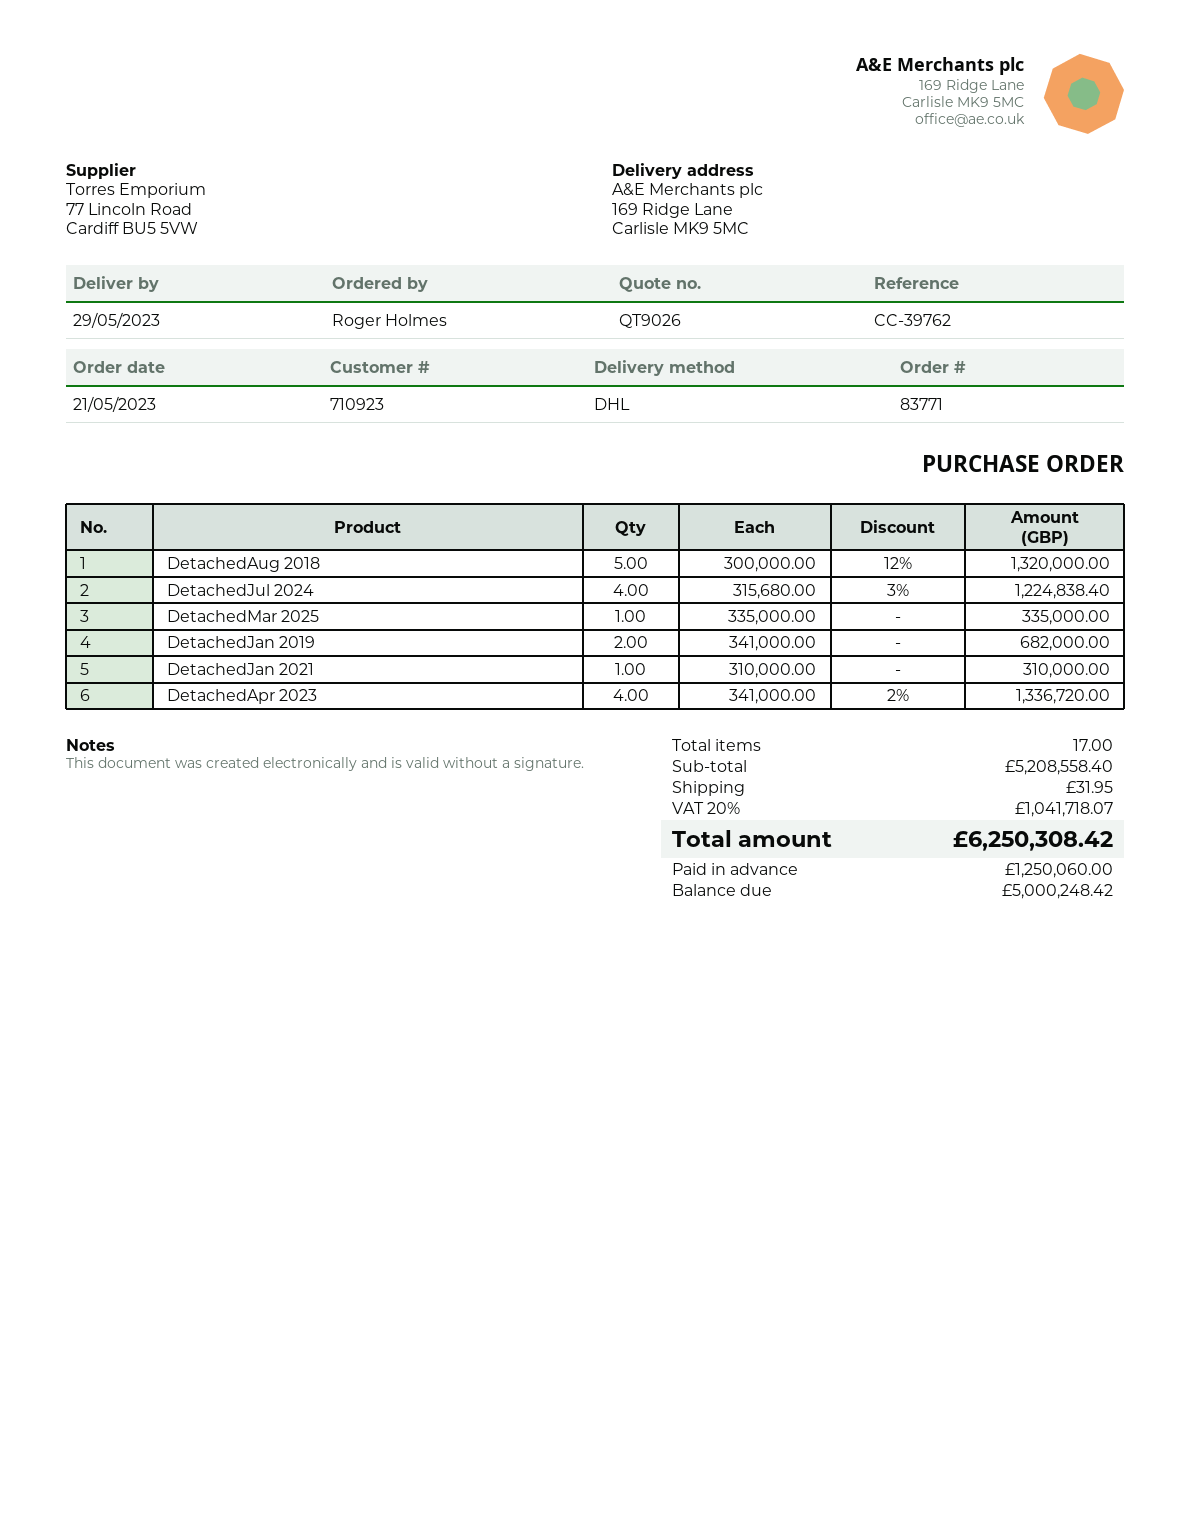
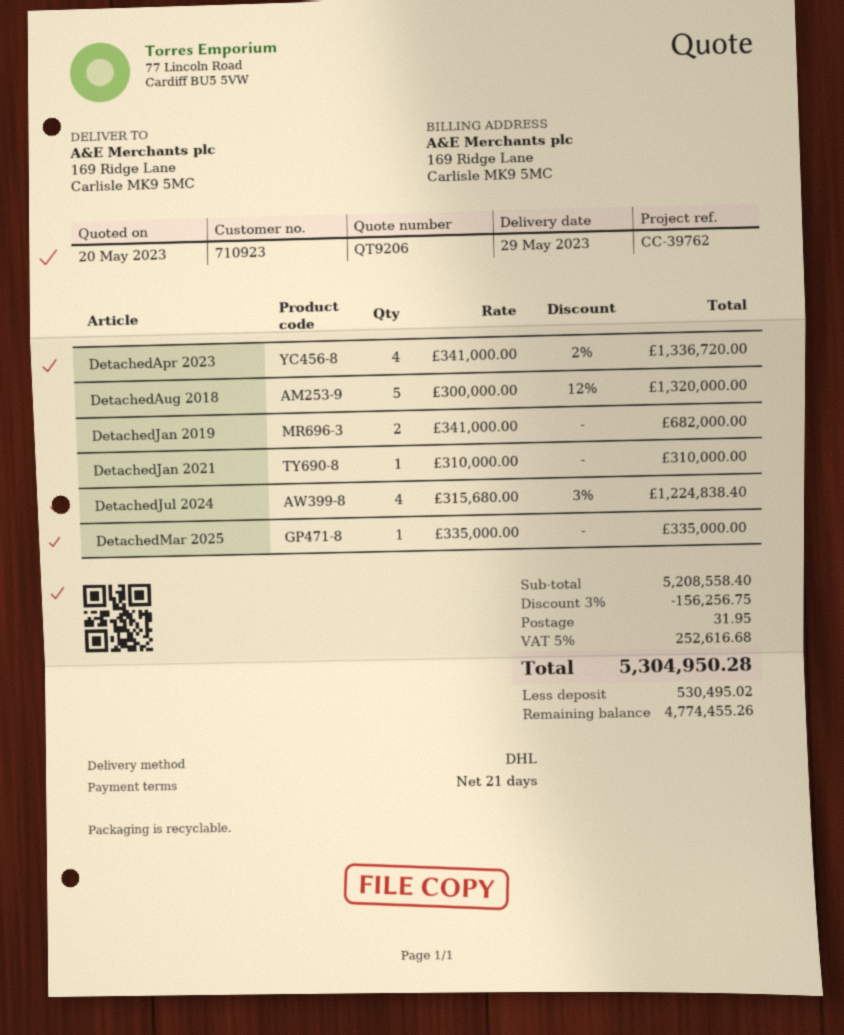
quote number: QT9026 -> QT9206
discount: none -> 3% = 156256.75
tax: 20% = 1041718.07 -> 5% = 252616.68
total: 6250308.42 -> 5304950.28
deposit: 1250060.00 -> 530495.02
balance: 5000248.42 -> 4774455.26

